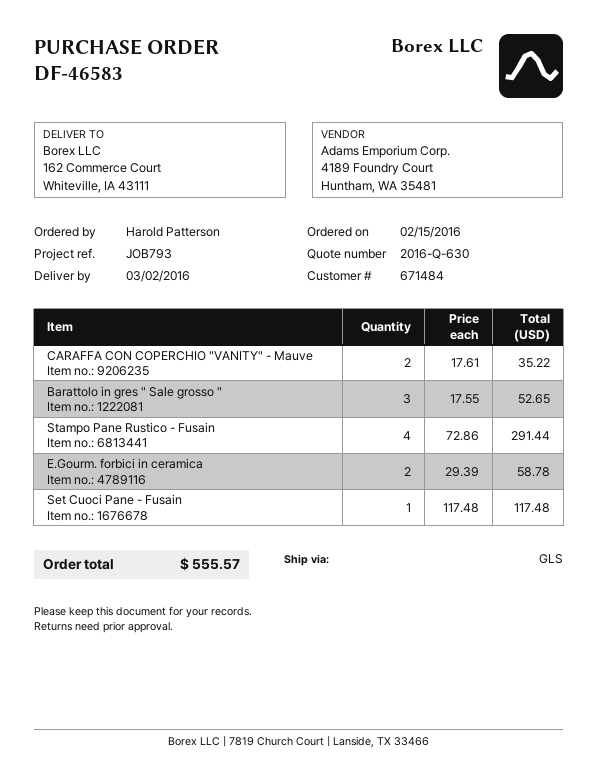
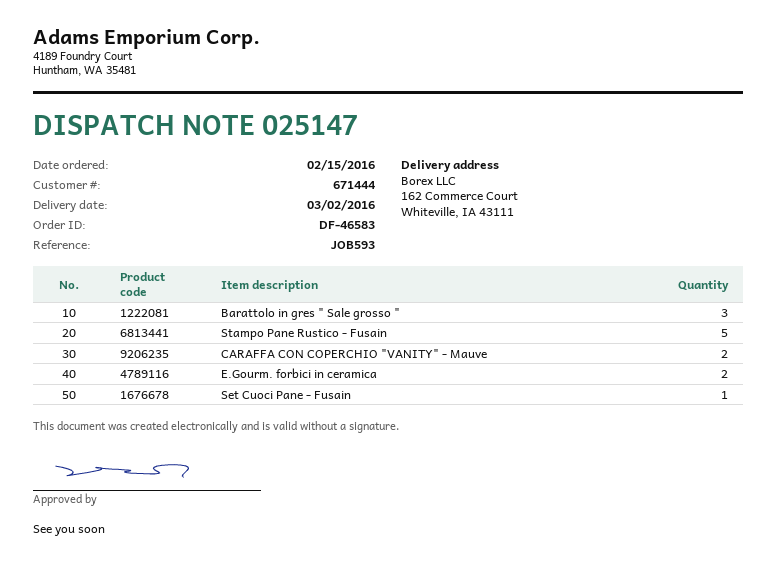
customer number: 671484 -> 671444
reference: JOB793 -> JOB593
Stampo Pane Rustico - Fusain: 4 -> 5

